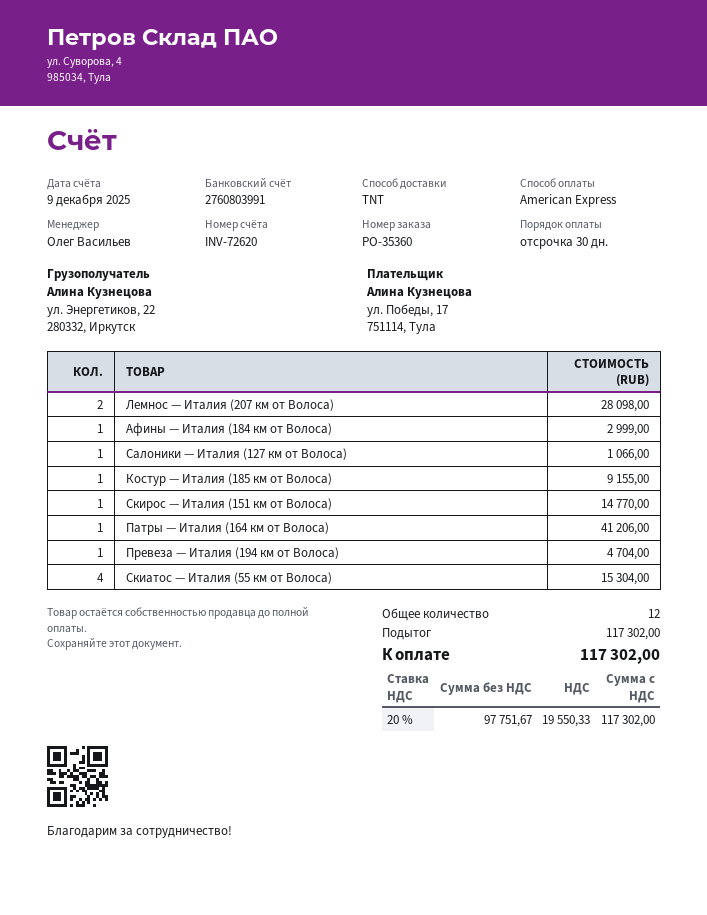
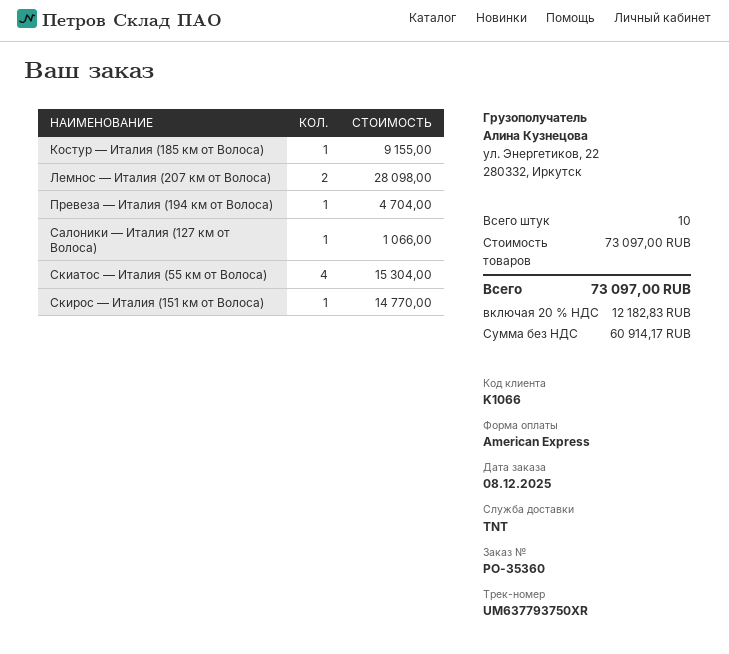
Афины — Италия (184 км от Волоса): 1 for 2999.00 -> none
Патры — Италия (164 км от Волоса): 1 for 41206.00 -> none
total quantity: 12 -> 10
subtotal: 117302.00 -> 73097.00
net: 97751.67 -> 60914.17
tax: 20% = 19550.33 -> 20% = 12182.83
total: 117302.00 -> 73097.00

